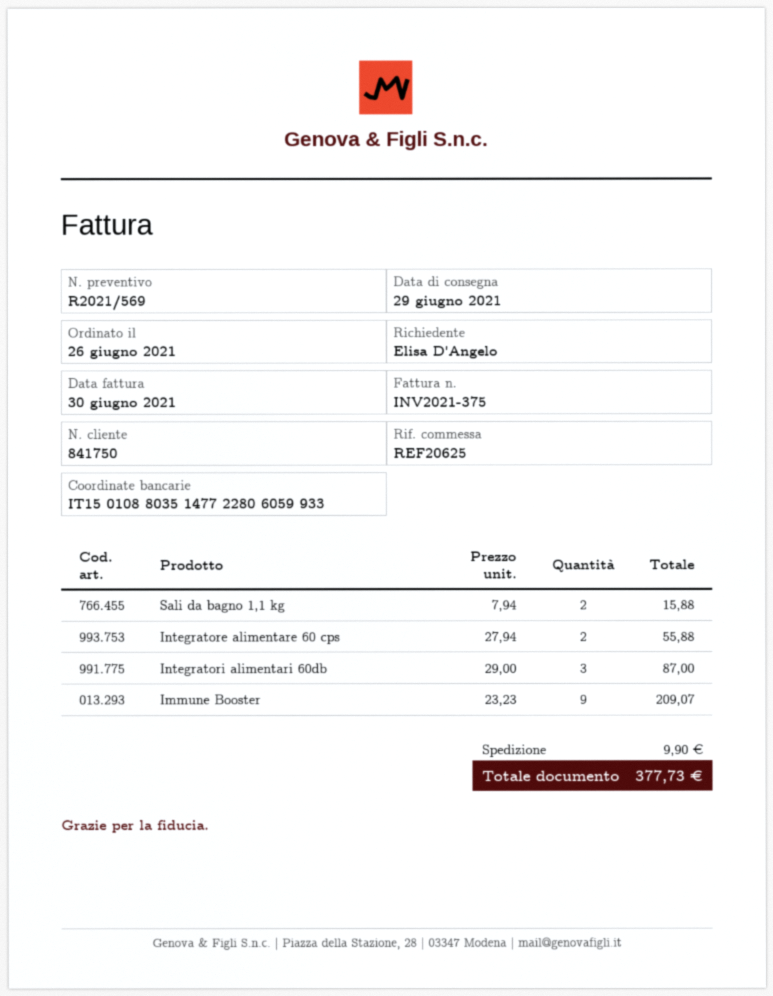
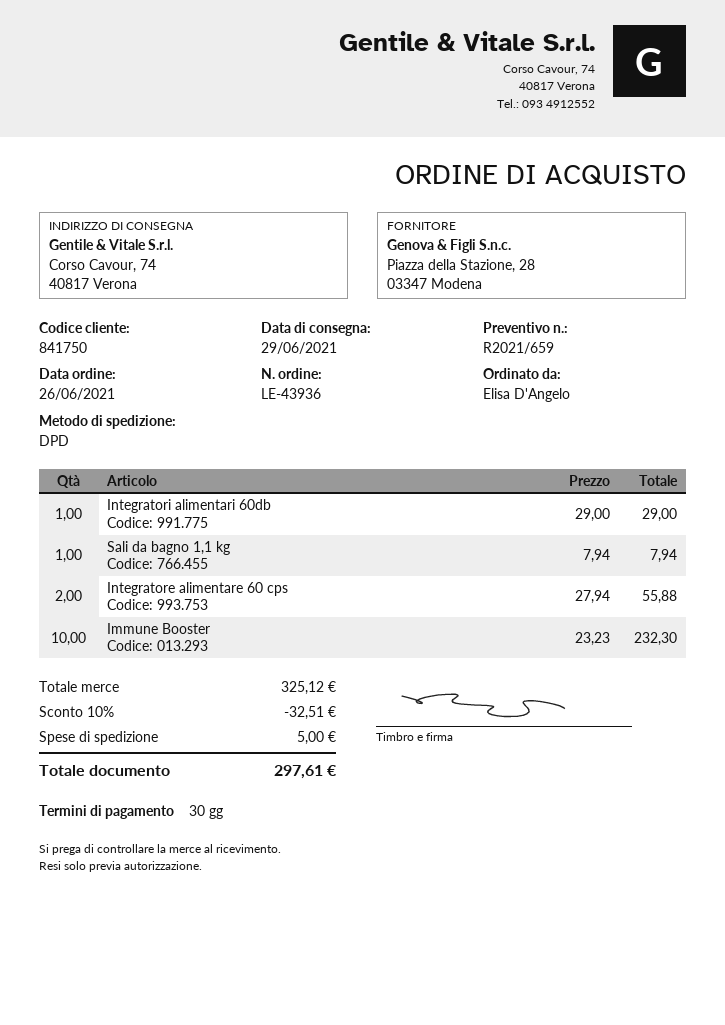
quote number: R2021/569 -> R2021/659
Sali da bagno 1,1 kg: 2 x 7.94 = 15.88 -> 1 x 7.94 = 7.94
Integratori alimentari 60db: 3 x 29.00 = 87.00 -> 1 x 29.00 = 29.00
Immune Booster: 9 x 23.23 = 209.07 -> 10 x 23.23 = 232.30
discount: none -> 10% = 32.51
shipping: 9.90 -> 5.00
total: 377.73 -> 297.61

